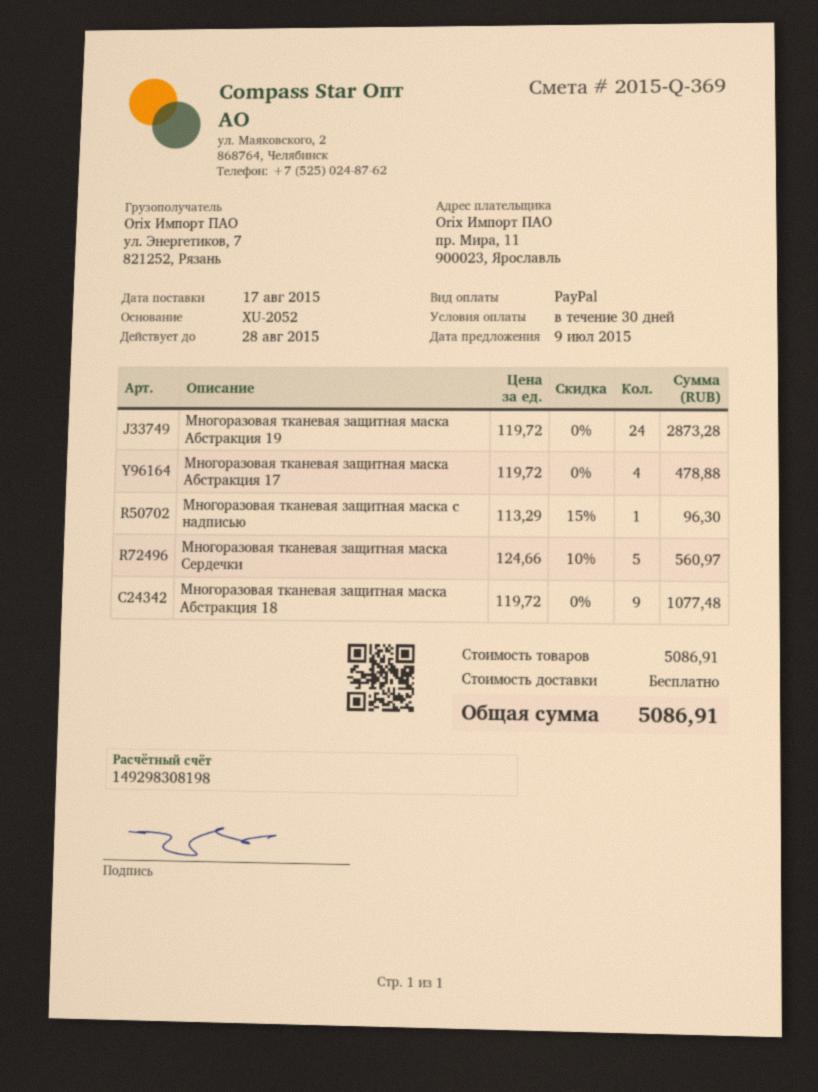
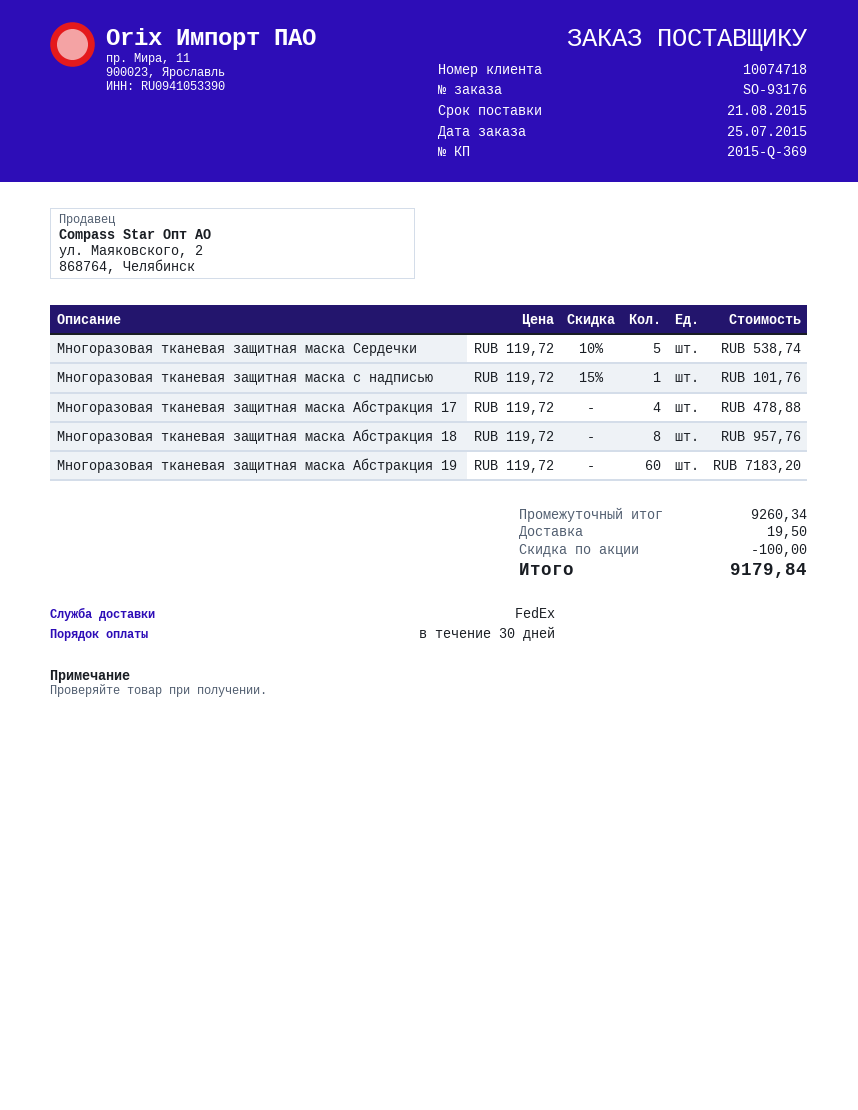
delivery date: 2015-08-17 -> 2015-08-21
Многоразовая тканевая защитная маска Абстракция 19: 24 x 119.72 = 2873.28 -> 60 x 119.72 = 7183.20
Многоразовая тканевая защитная маска с надписью: 1 x 113.29 - 15% = 96.30 -> 1 x 119.72 - 15% = 101.76
Многоразовая тканевая защитная маска Сердечки: 5 x 124.66 - 10% = 560.97 -> 5 x 119.72 - 10% = 538.74
Многоразовая тканевая защитная маска Абстракция 18: 9 x 119.72 = 1077.48 -> 8 x 119.72 = 957.76
subtotal: 5086.91 -> 9260.34
discount: none -> 100.00
shipping: 0.00 -> 19.50
total: 5086.91 -> 9179.84

